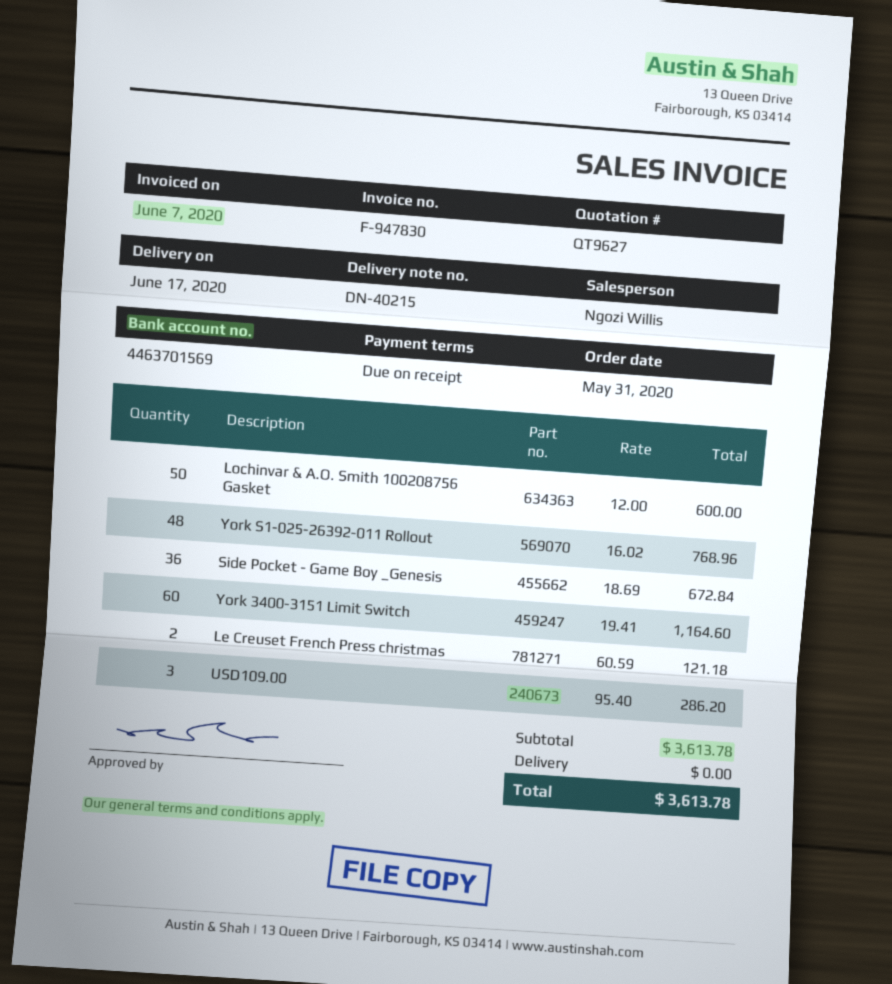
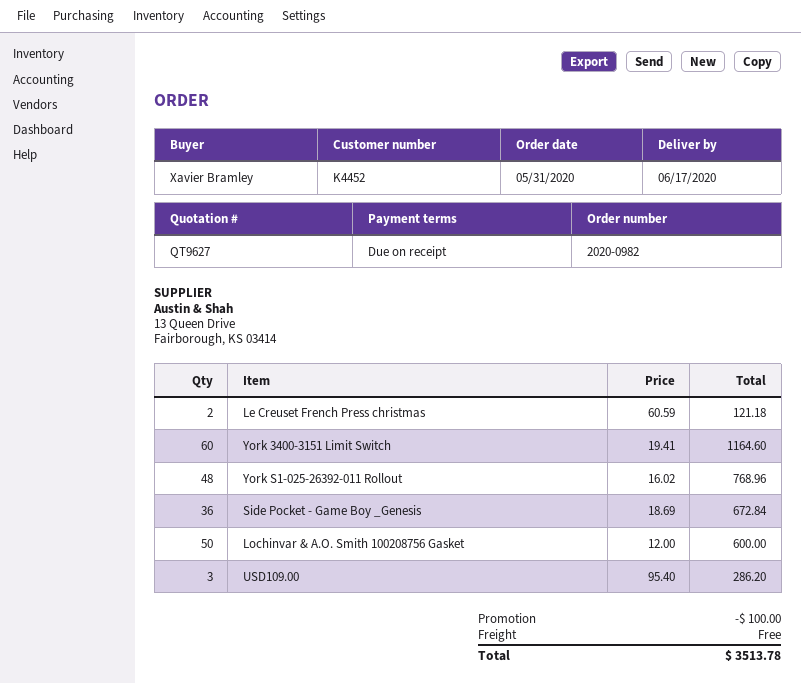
discount: none -> 100.00
total: 3613.78 -> 3513.78

